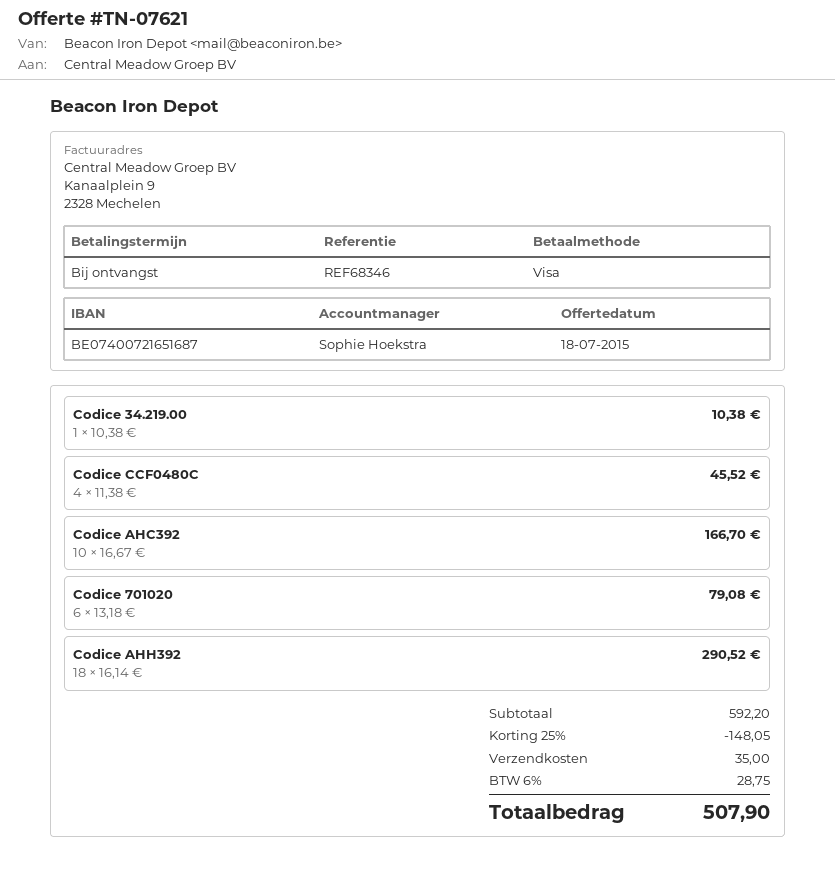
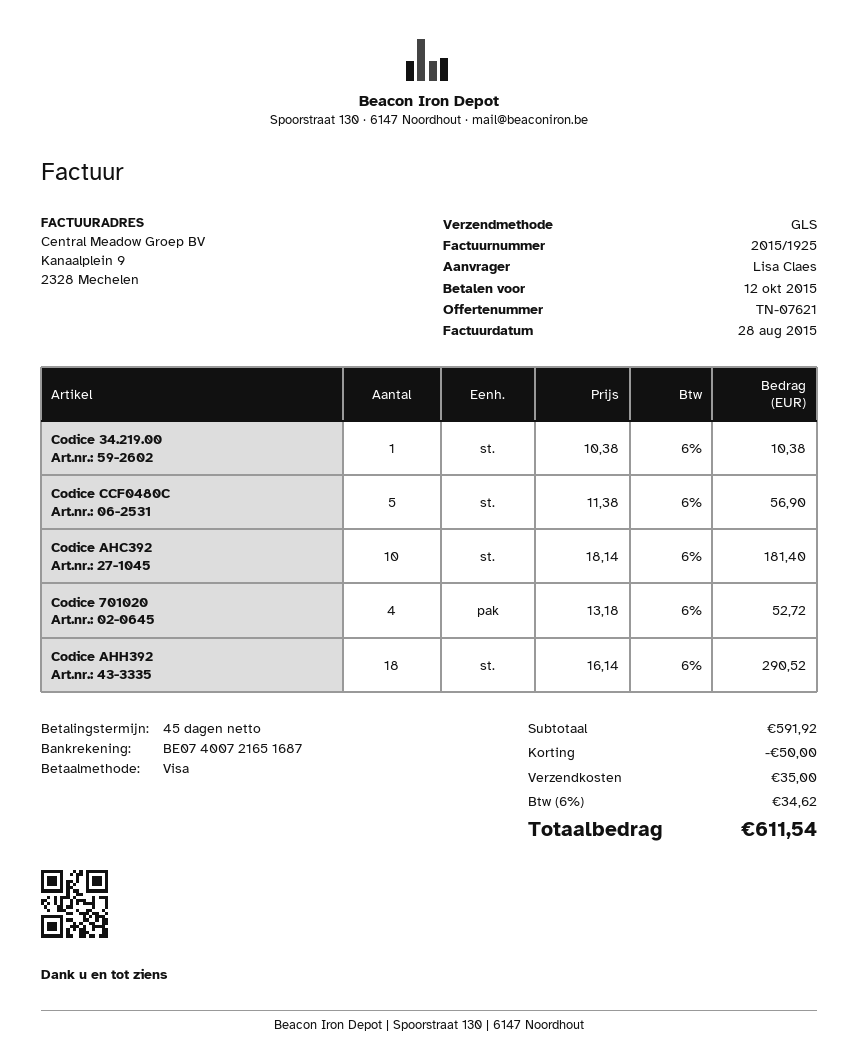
payment terms: on receipt -> 45 days
Codice CCF0480C: 4 x 11.38 = 45.52 -> 5 x 11.38 = 56.90
Codice AHC392: 10 x 16.67 = 166.70 -> 10 x 18.14 = 181.40
Codice 701020: 6 x 13.18 = 79.08 -> 4 x 13.18 = 52.72
subtotal: 592.20 -> 591.92
discount: 148.05 -> 50.00
tax: 6% = 28.75 -> 6% = 34.62
total: 507.90 -> 611.54

